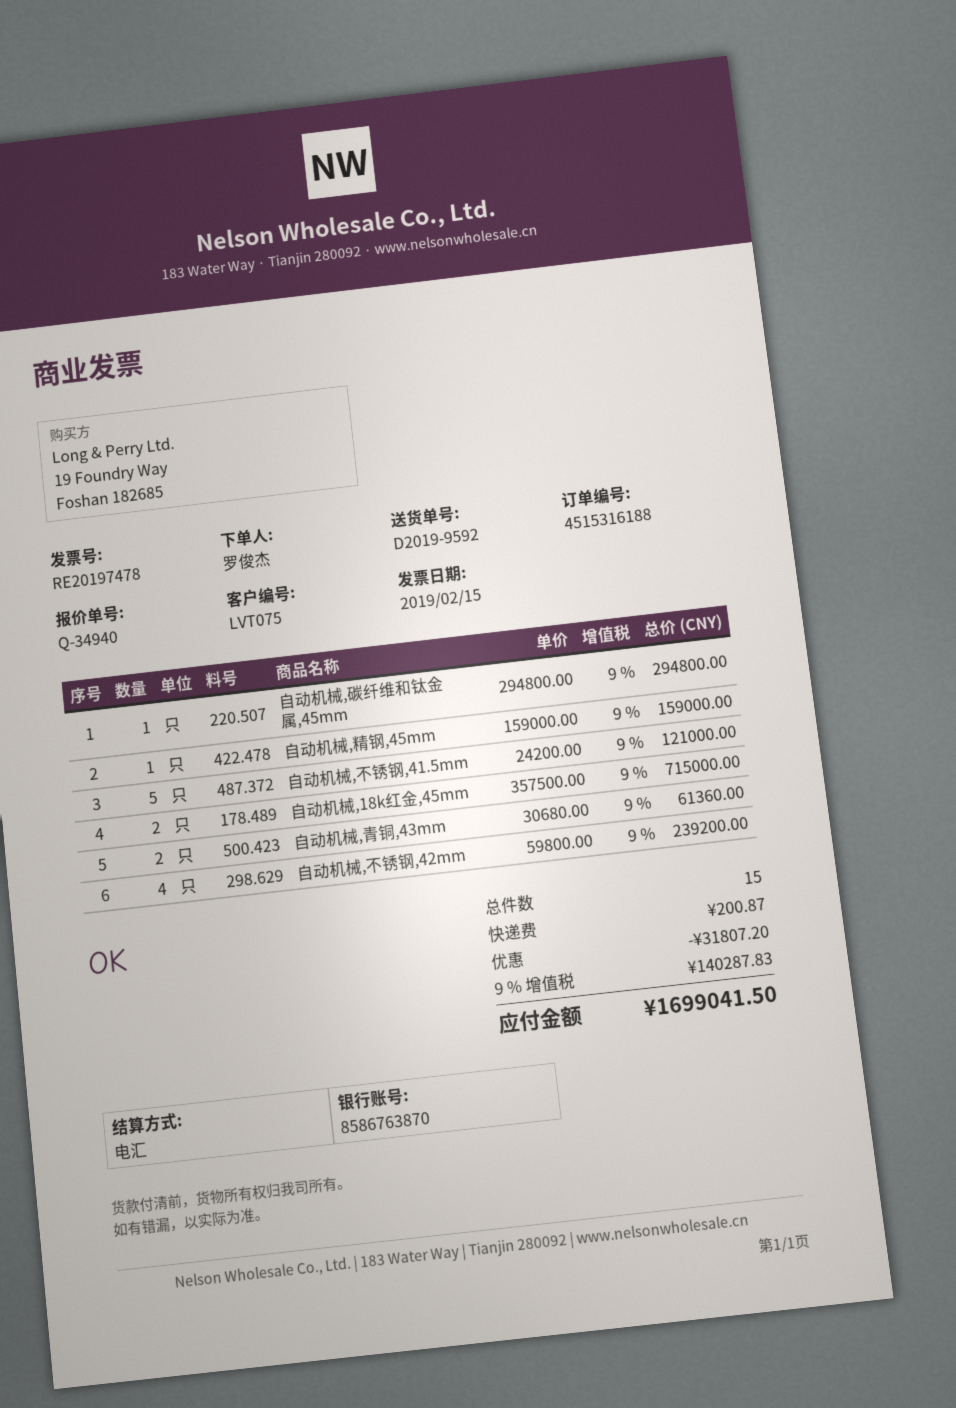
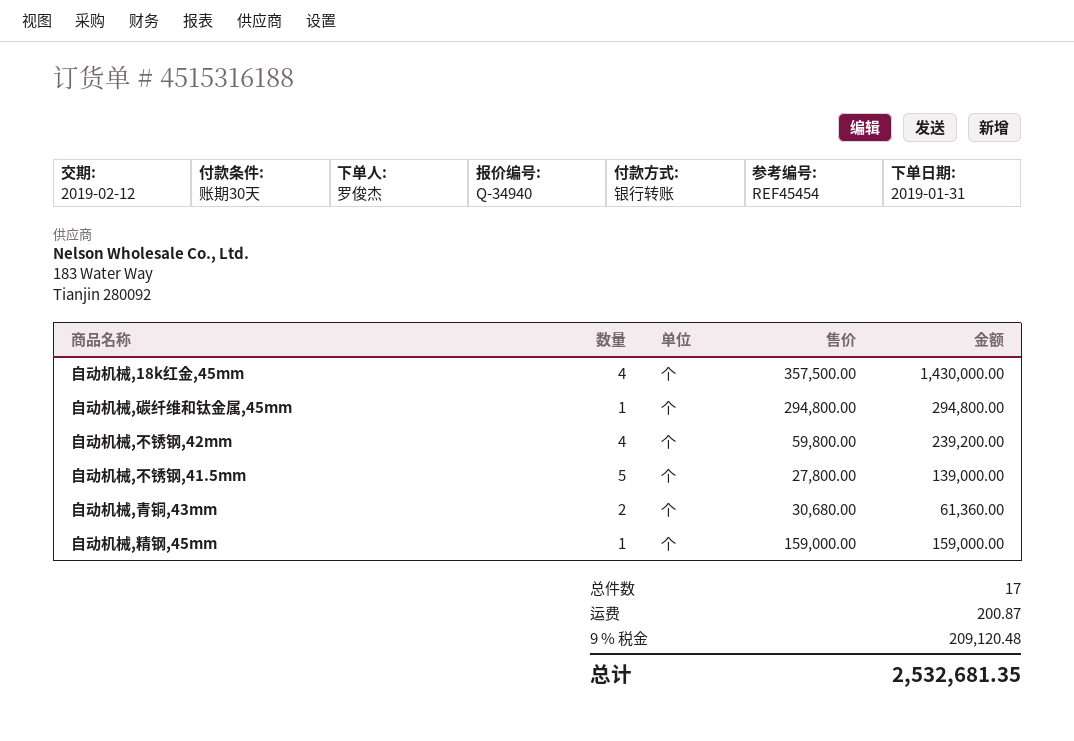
自动机械,不锈钢,41.5mm: 5 x 24200.00 = 121000.00 -> 5 x 27800.00 = 139000.00
自动机械,18k红金,45mm: 2 x 357500.00 = 715000.00 -> 4 x 357500.00 = 1430000.00
total quantity: 15 -> 17
discount: 31807.20 -> none
tax: 9% = 140287.83 -> 9% = 209120.48
total: 1699041.50 -> 2532681.35

